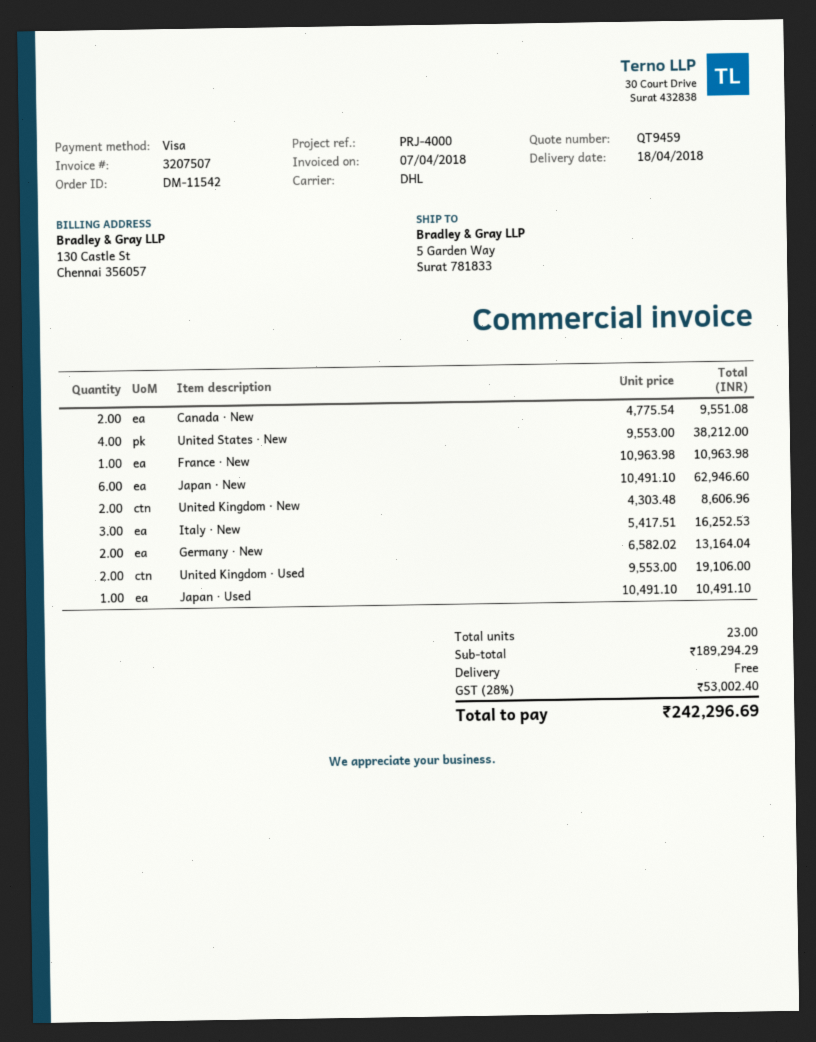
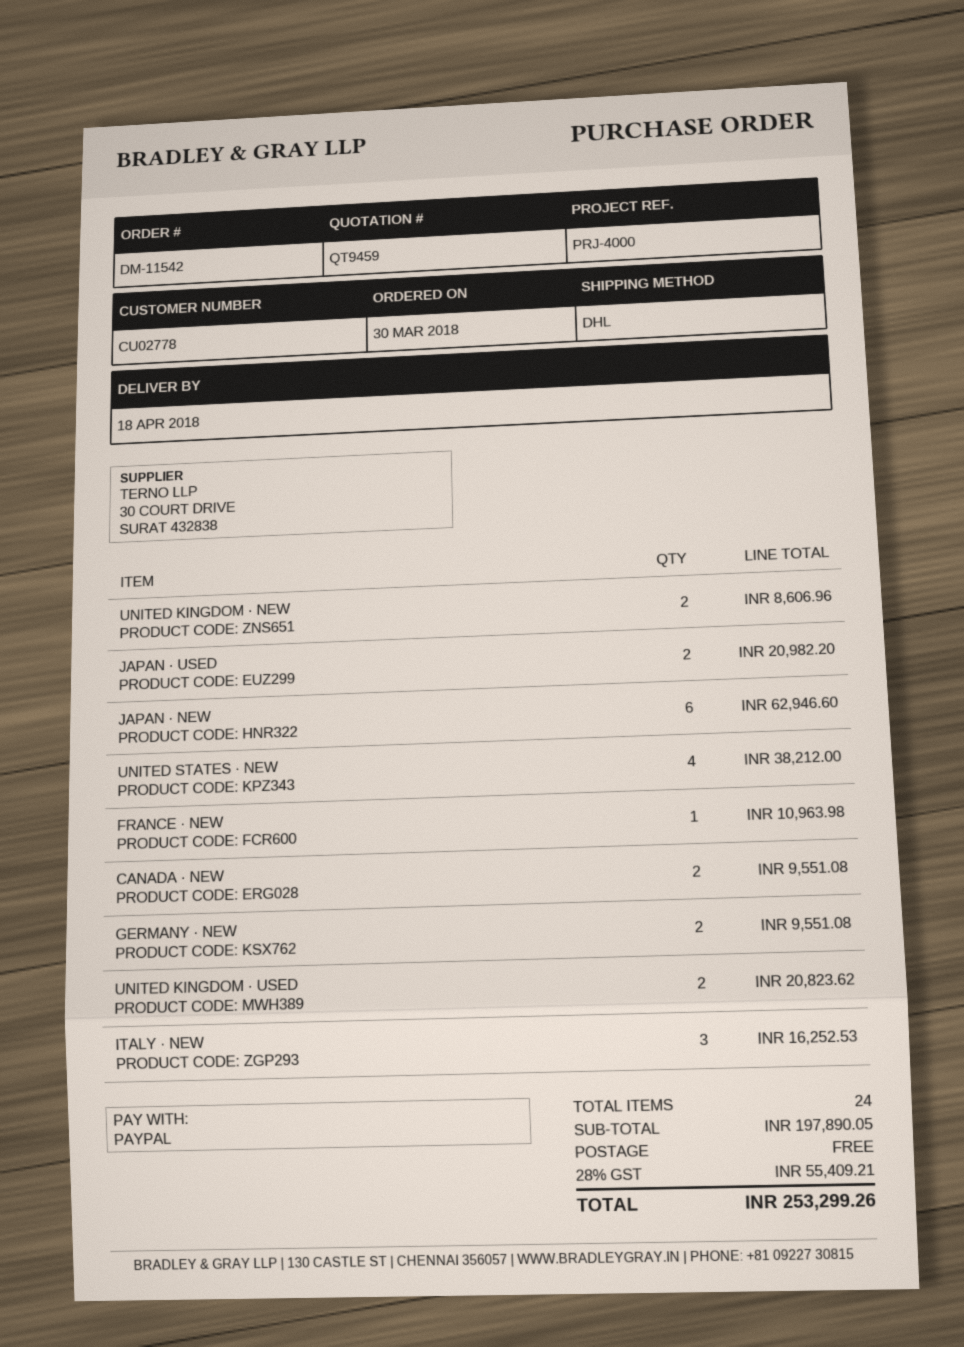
payment method: Visa -> PayPal
Germany · New: 2 for 13164.04 -> 2 for 9551.08
United Kingdom · Used: 2 for 19106.00 -> 2 for 20823.62
Japan · Used: 1 for 10491.10 -> 2 for 20982.20
total quantity: 23 -> 24
subtotal: 189294.29 -> 197890.05
tax: 28% = 53002.40 -> 28% = 55409.21
total: 242296.69 -> 253299.26

